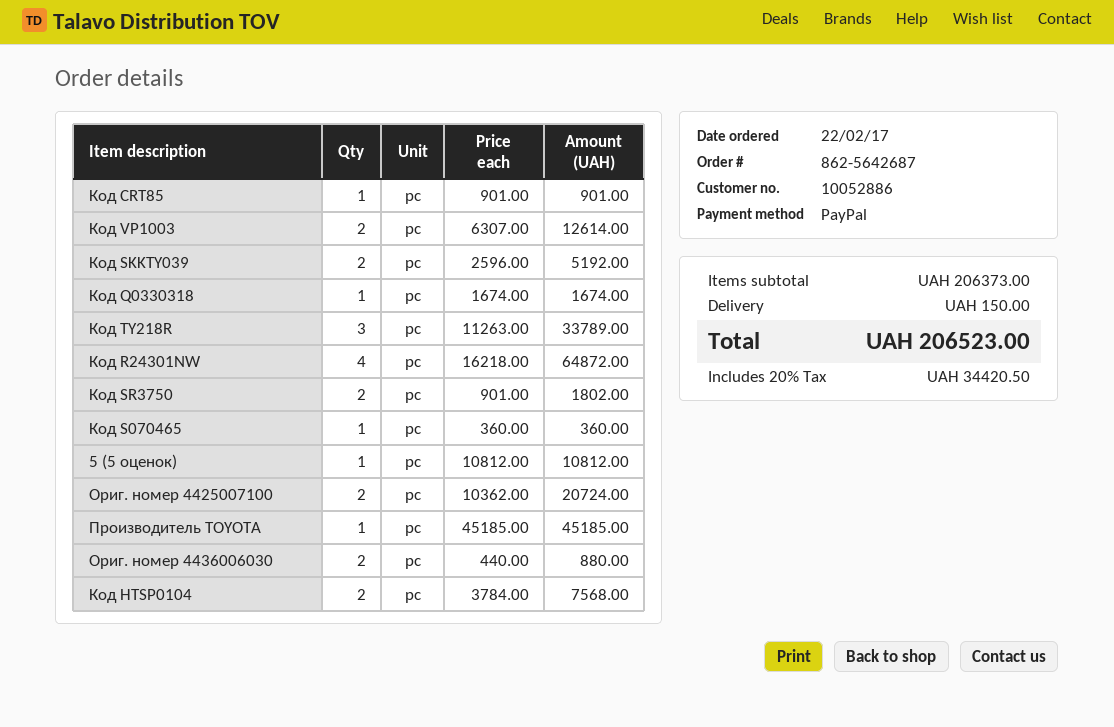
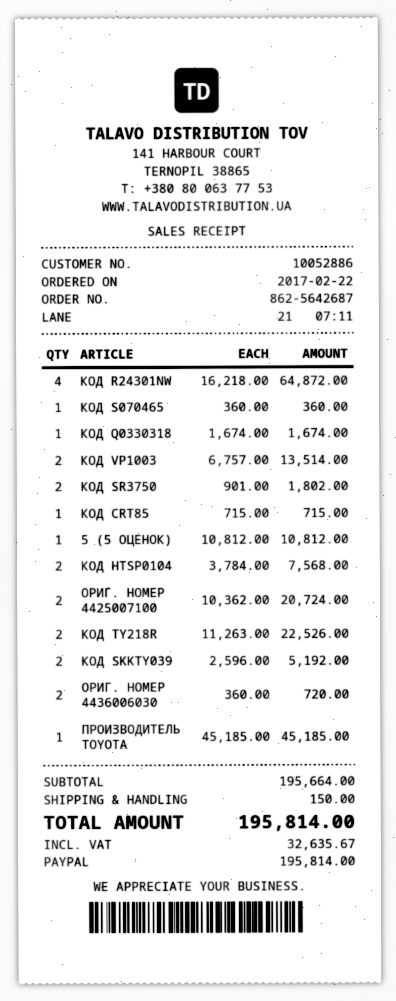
Код CRT85: 1 x 901.00 = 901.00 -> 1 x 715.00 = 715.00
Код VP1003: 2 x 6307.00 = 12614.00 -> 2 x 6757.00 = 13514.00
Код TY218R: 3 x 11263.00 = 33789.00 -> 2 x 11263.00 = 22526.00
Ориг. номер 4436006030: 2 x 440.00 = 880.00 -> 2 x 360.00 = 720.00
subtotal: 206373.00 -> 195664.00
tax: 34420.50 -> 32635.67
total: 206523.00 -> 195814.00

